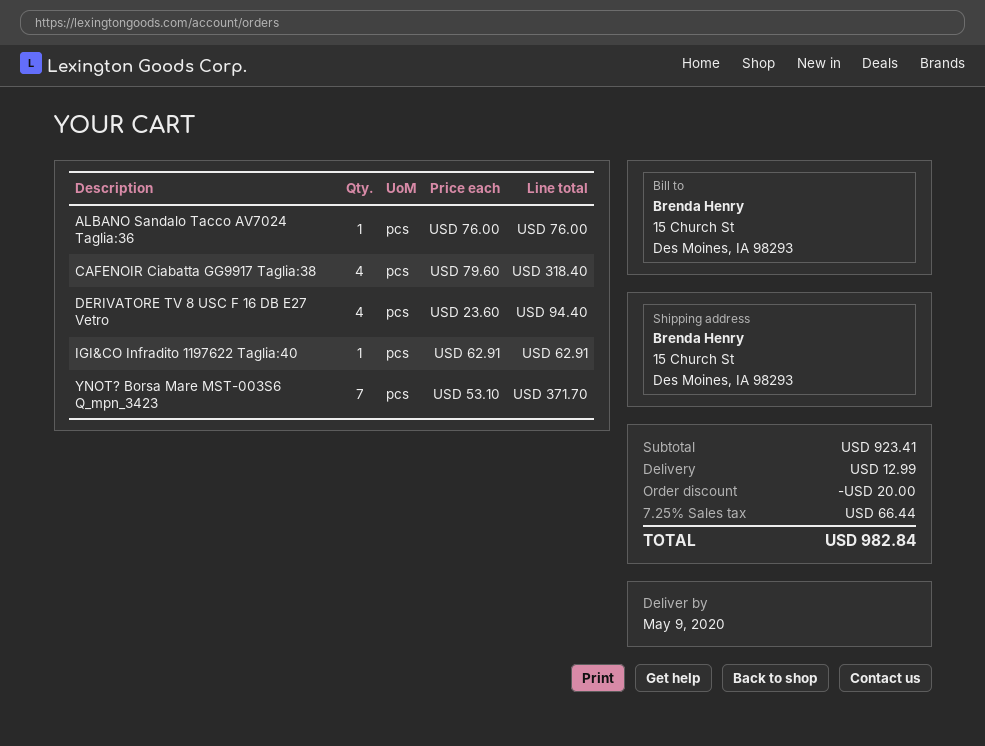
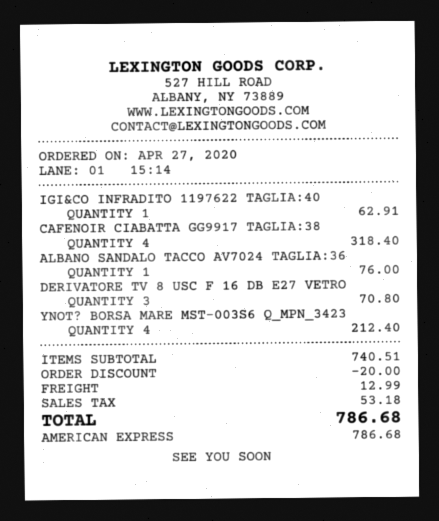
DERIVATORE TV 8 USC F 16 DB E27 Vetro: 4 for 94.40 -> 3 for 70.80
YNOT? Borsa Mare MST-003S6 Q_mpn_3423: 7 for 371.70 -> 4 for 212.40
subtotal: 923.41 -> 740.51
tax: 66.44 -> 53.18
total: 982.84 -> 786.68

